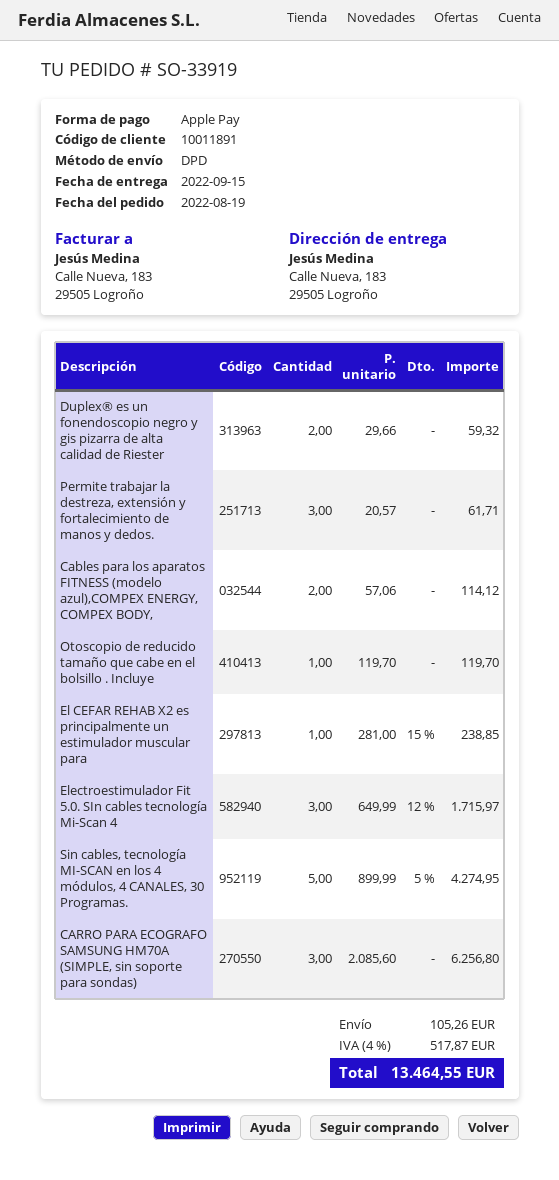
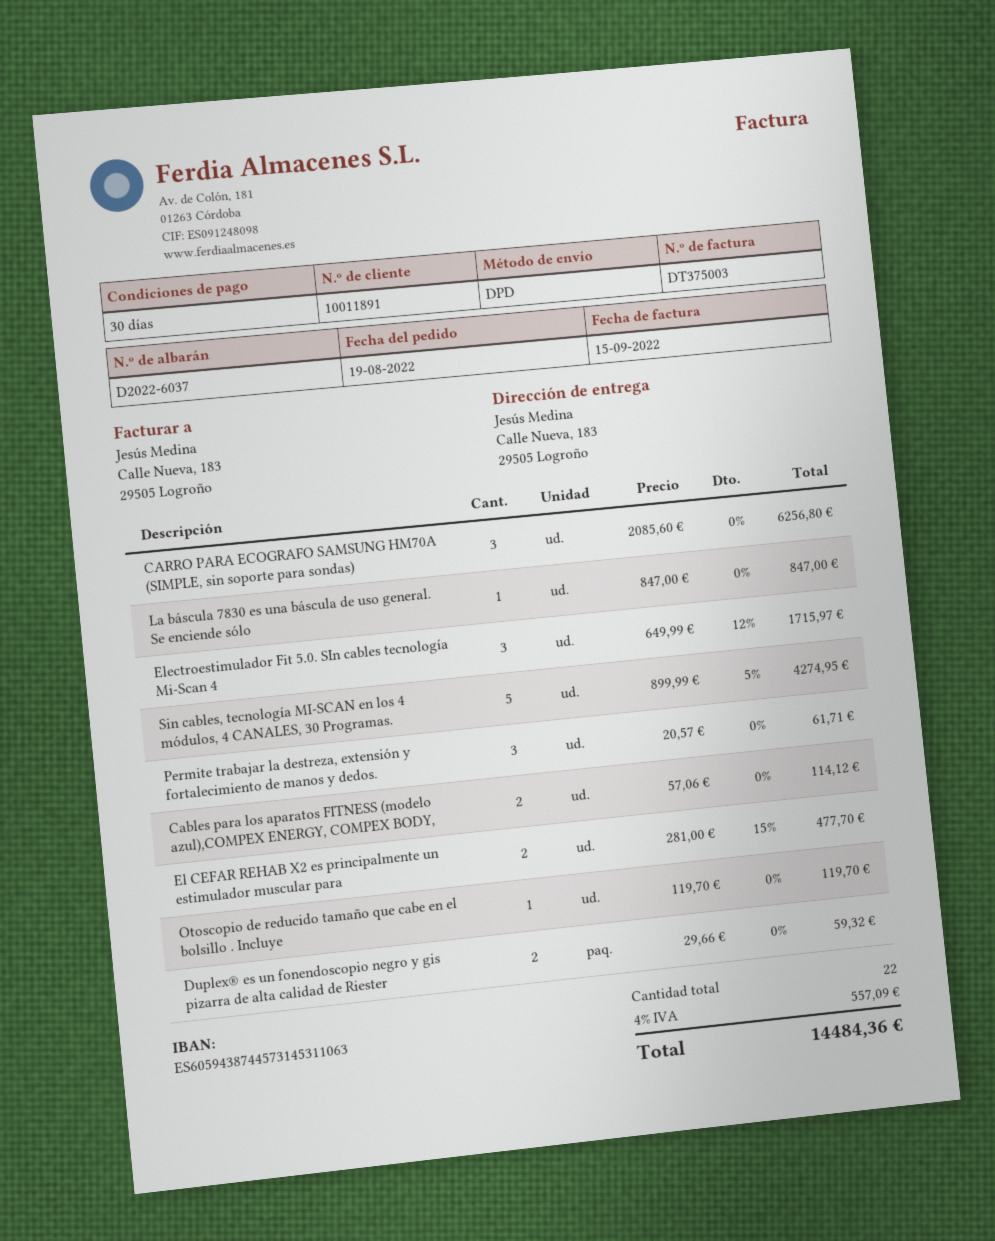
El CEFAR REHAB X2 es principalmente un estimulador muscular para: 1 x 281.00 - 15% = 238.85 -> 2 x 281.00 - 15% = 477.70
La báscula 7830 es una báscula de uso general. Se enciende sólo: none -> 1 x 847.00 = 847.00
shipping: 105.26 -> none
tax: 4% = 517.87 -> 4% = 557.09
total: 13464.55 -> 14484.36

